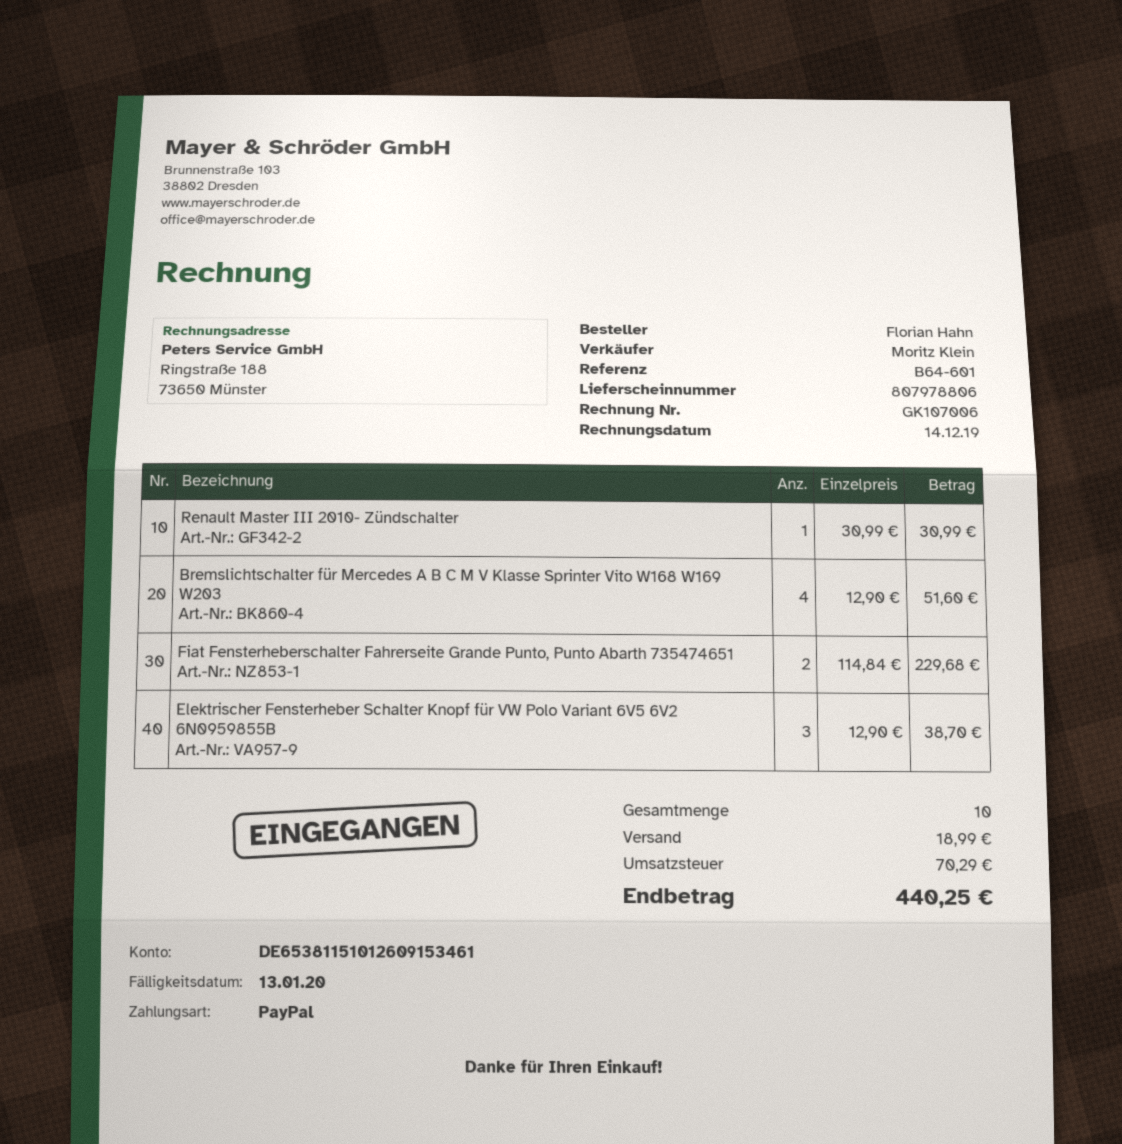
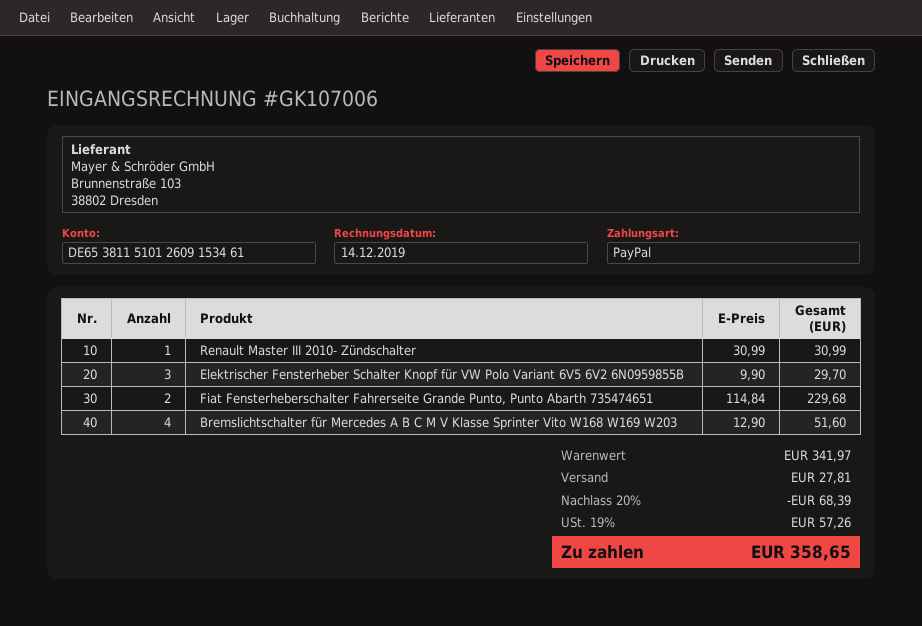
Elektrischer Fensterheber Schalter Knopf für VW Polo Variant 6V5 6V2 6N0959855B: 3 x 12.90 = 38.70 -> 3 x 9.90 = 29.70
discount: none -> 20% = 68.39
shipping: 18.99 -> 27.81
tax: 70.29 -> 57.26
total: 440.25 -> 358.65

